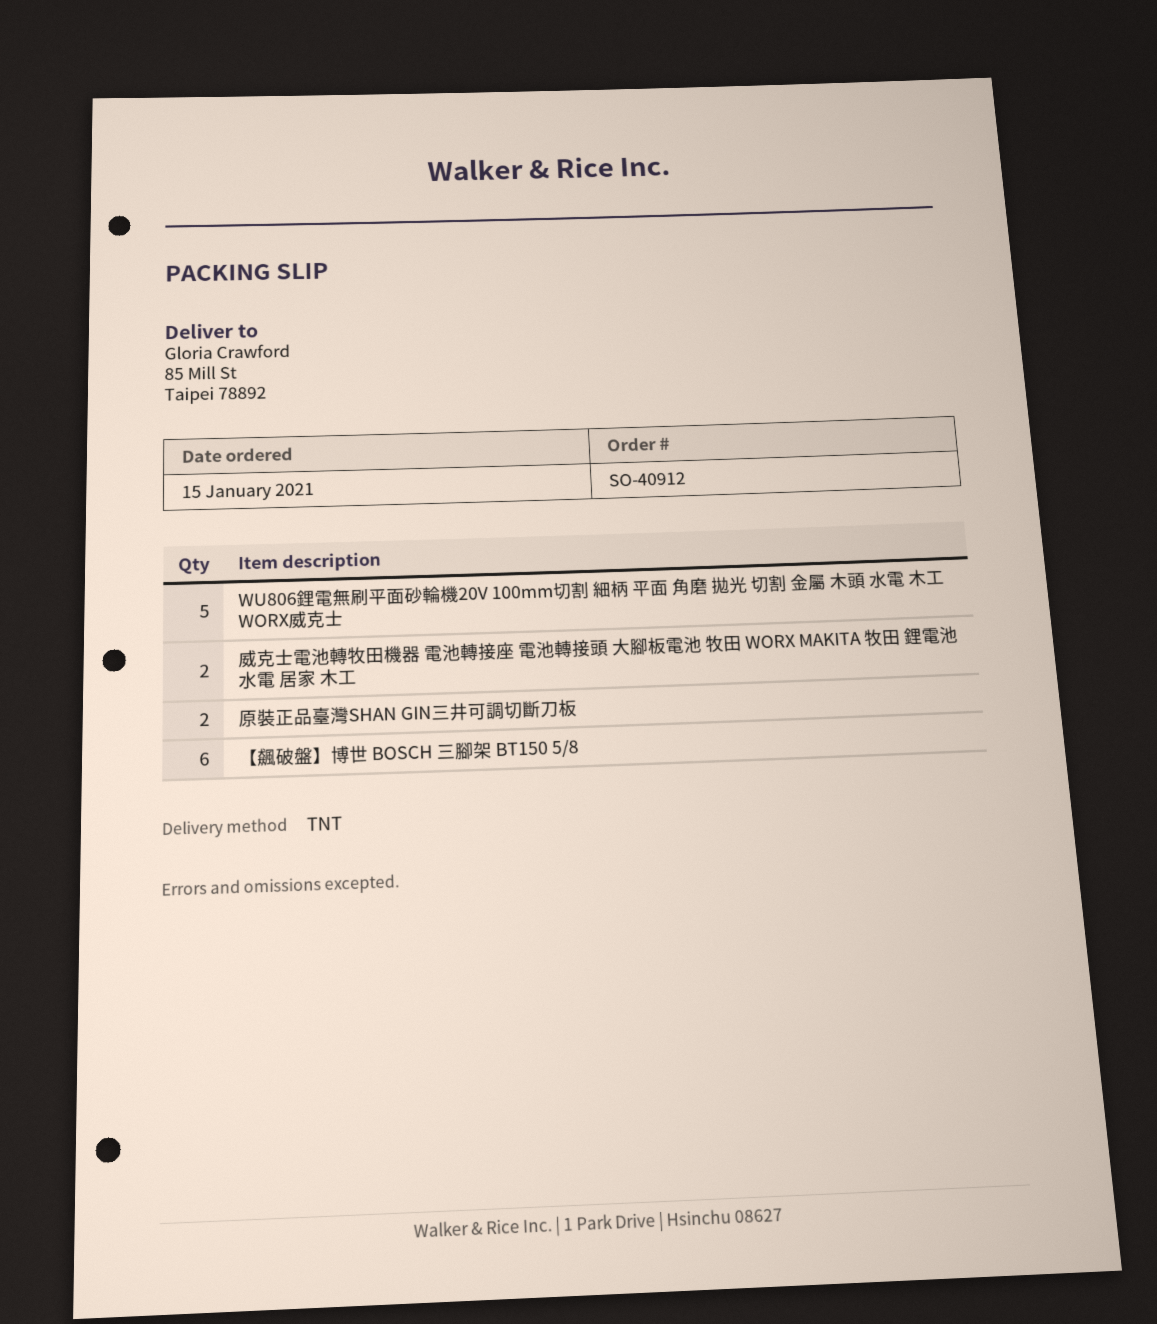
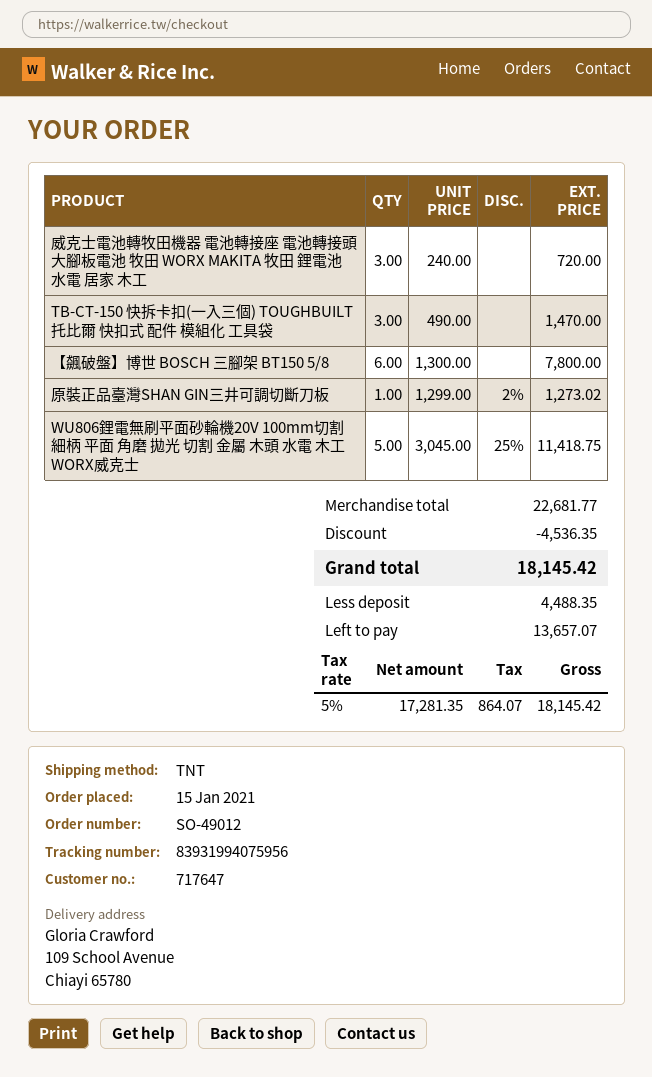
order number: SO-40912 -> SO-49012
ship to: 85 Mill St, Taipei 78892 -> 109 School Avenue, Chiayi 65780
威克士電池轉牧田機器 電池轉接座 電池轉接頭 大腳板電池 牧田 WORX MAKITA 牧田 鋰電池 水電 居家 木工: 2 -> 3
原裝正品臺灣SHAN GIN三井可調切斷刀板: 2 -> 1
TB-CT-150 快拆卡扣(一入三個) TOUGHBUILT 托比爾 快扣式 配件 模組化 工具袋: none -> 3

